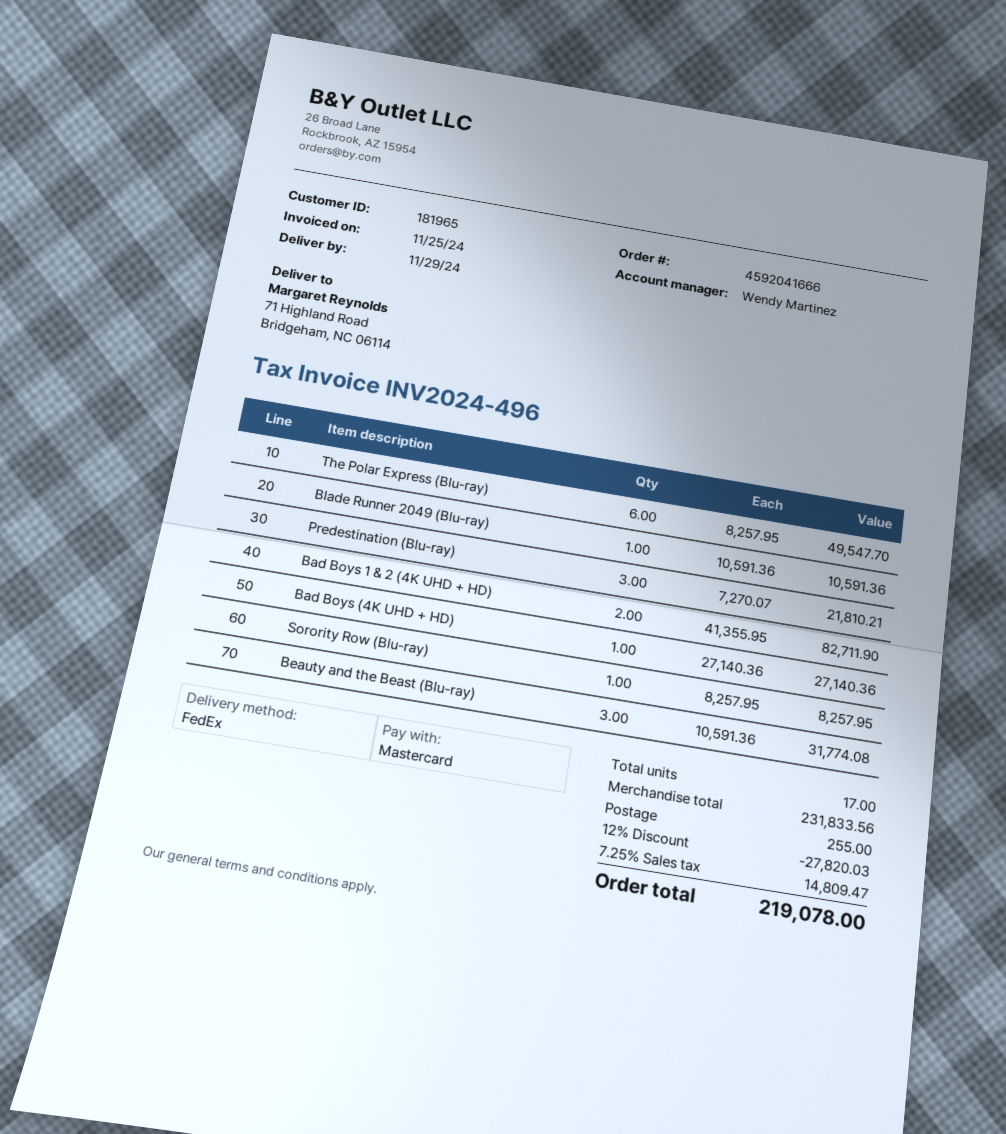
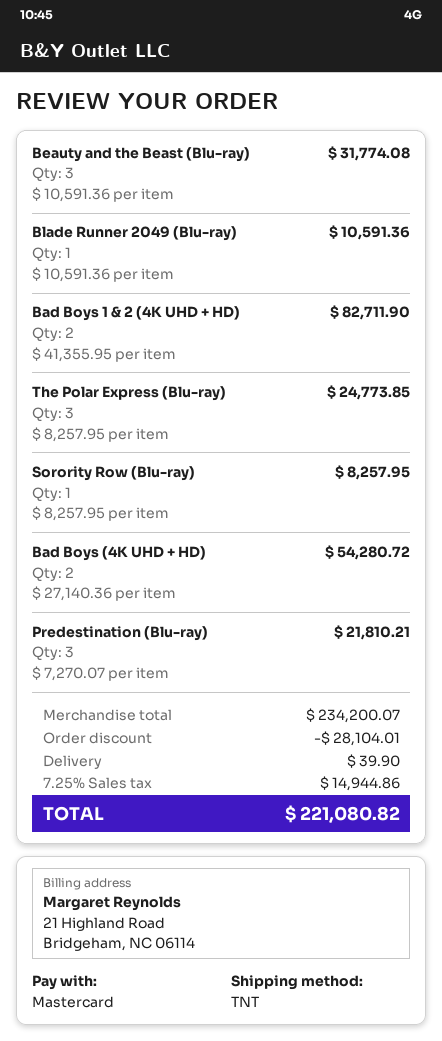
shipping method: FedEx -> TNT
The Polar Express (Blu-ray): 6 x 8257.95 = 49547.70 -> 3 x 8257.95 = 24773.85
Bad Boys (4K UHD + HD): 1 x 27140.36 = 27140.36 -> 2 x 27140.36 = 54280.72
subtotal: 231833.56 -> 234200.07
discount: 27820.03 -> 28104.01
shipping: 255.00 -> 39.90
tax: 7.25% = 14809.47 -> 7.25% = 14944.86
total: 219078.00 -> 221080.82

